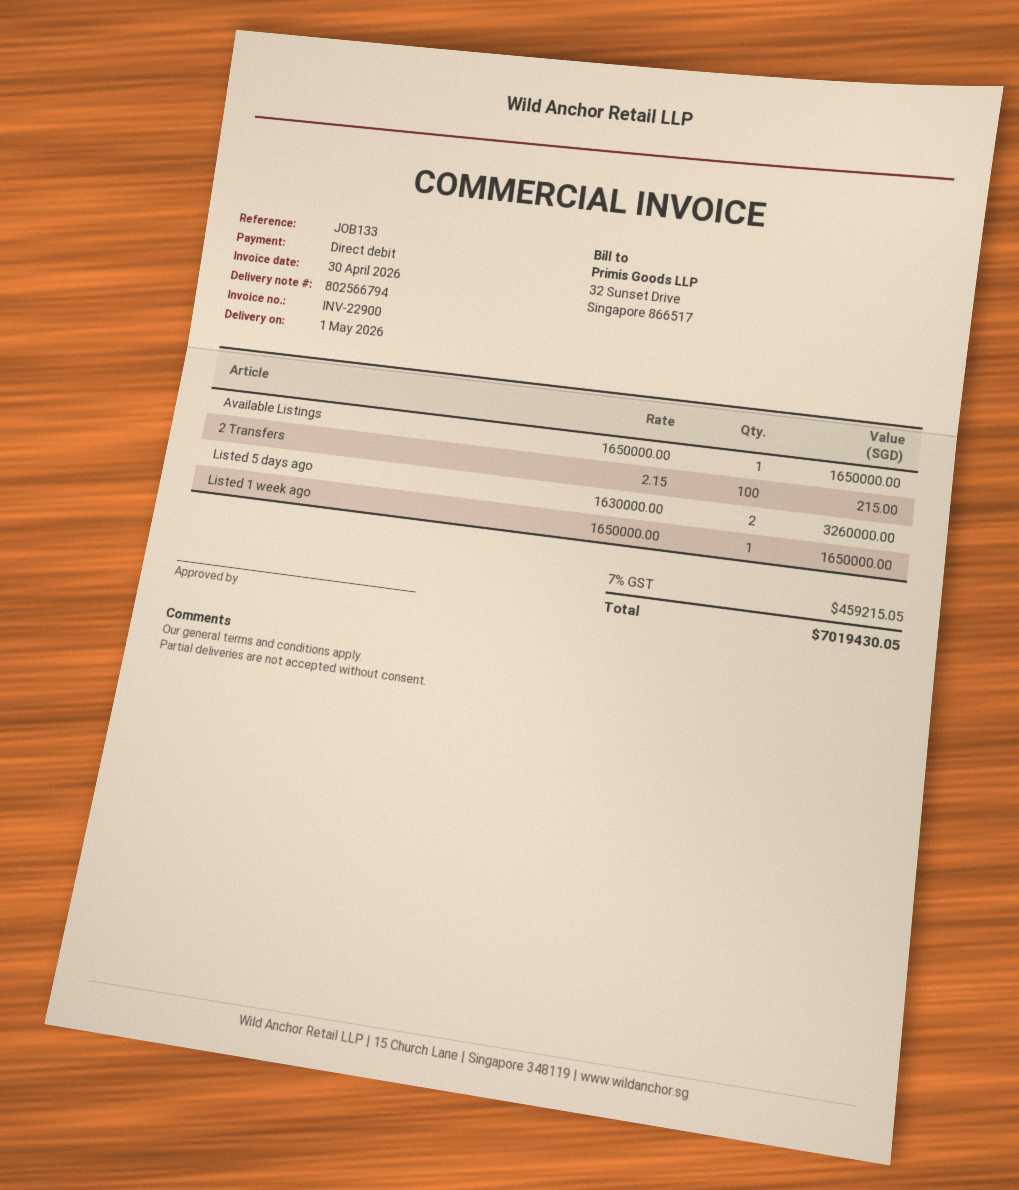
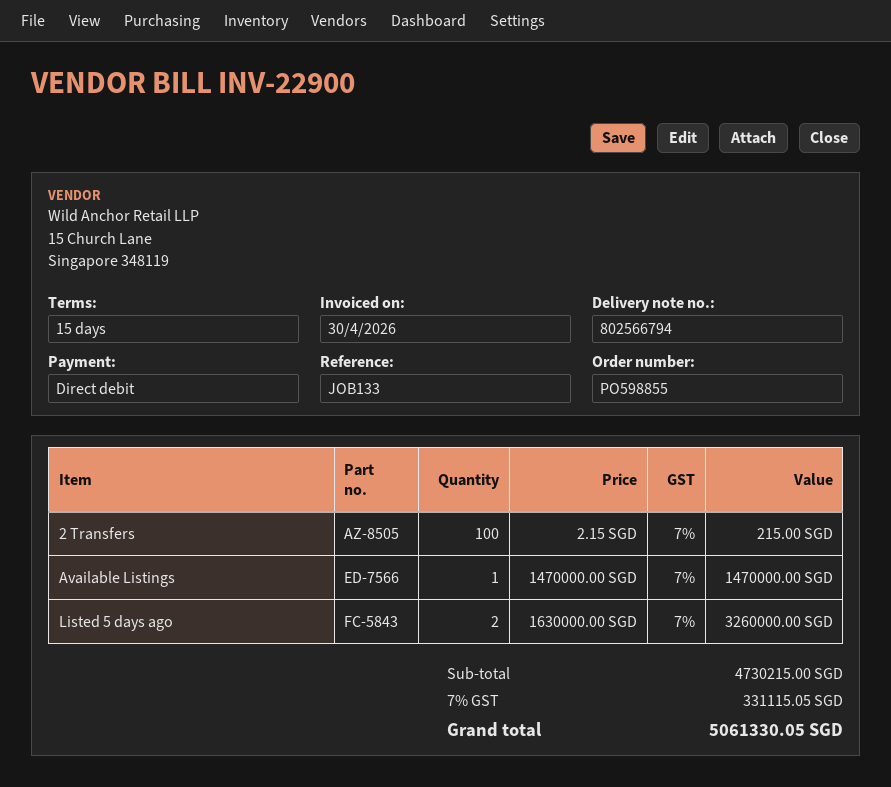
Available Listings: 1 x 1650000.00 = 1650000.00 -> 1 x 1470000.00 = 1470000.00
Listed 1 week ago: 1 x 1650000.00 = 1650000.00 -> none
tax: 7% = 459215.05 -> 7% = 331115.05
total: 7019430.05 -> 5061330.05

